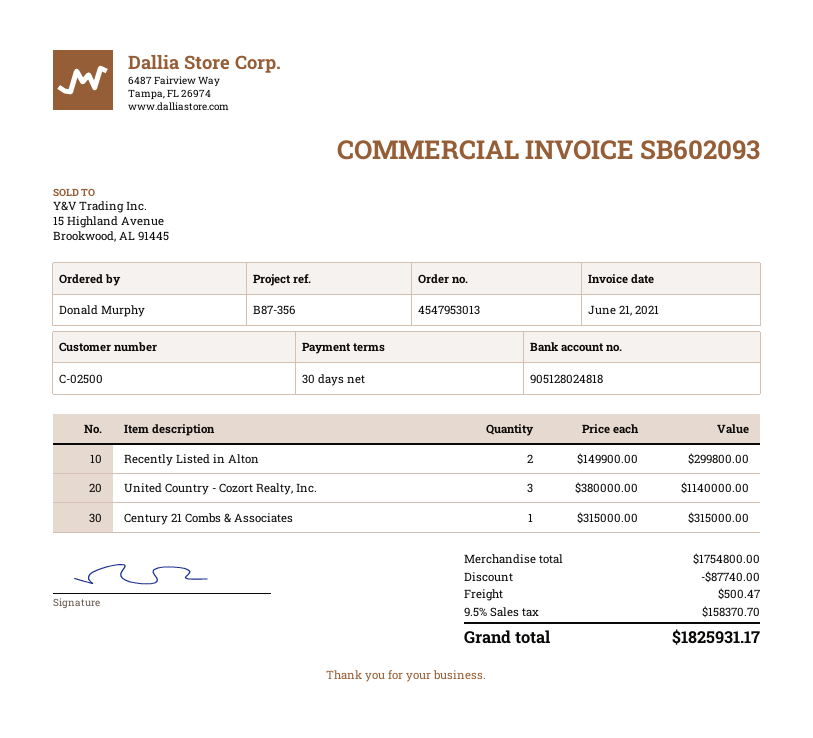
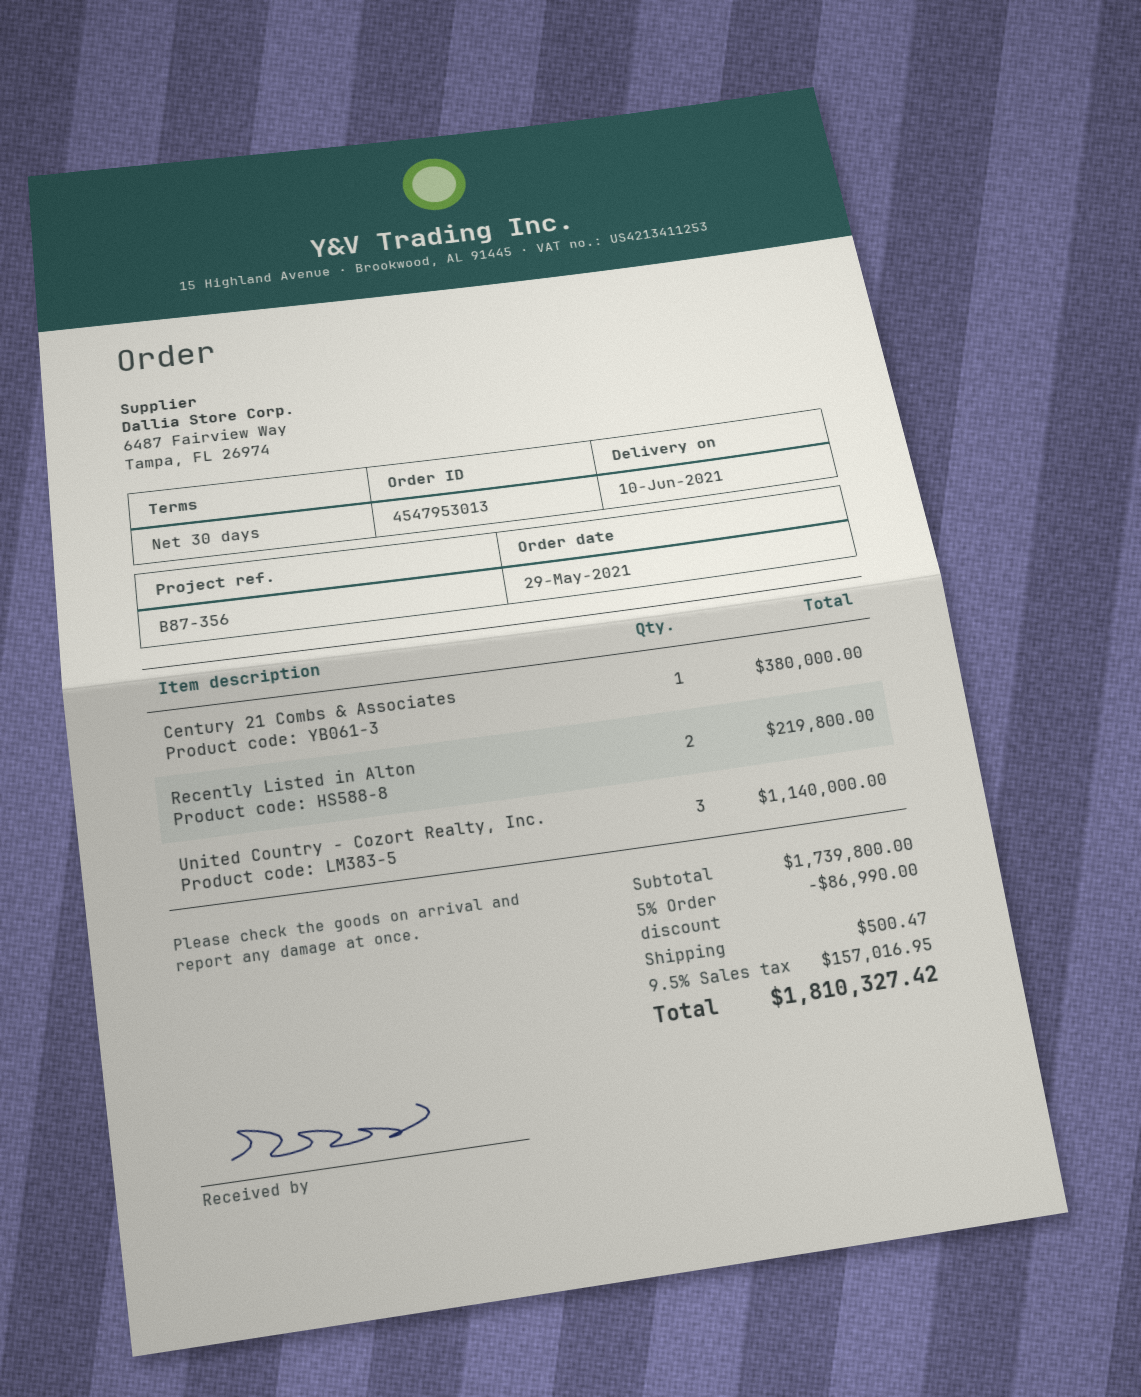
Recently Listed in Alton: 2 for 299800.00 -> 2 for 219800.00
Century 21 Combs & Associates: 1 for 315000.00 -> 1 for 380000.00
subtotal: 1754800.00 -> 1739800.00
discount: 87740.00 -> 86990.00
tax: 9.5% = 158370.70 -> 9.5% = 157016.95
total: 1825931.17 -> 1810327.42

